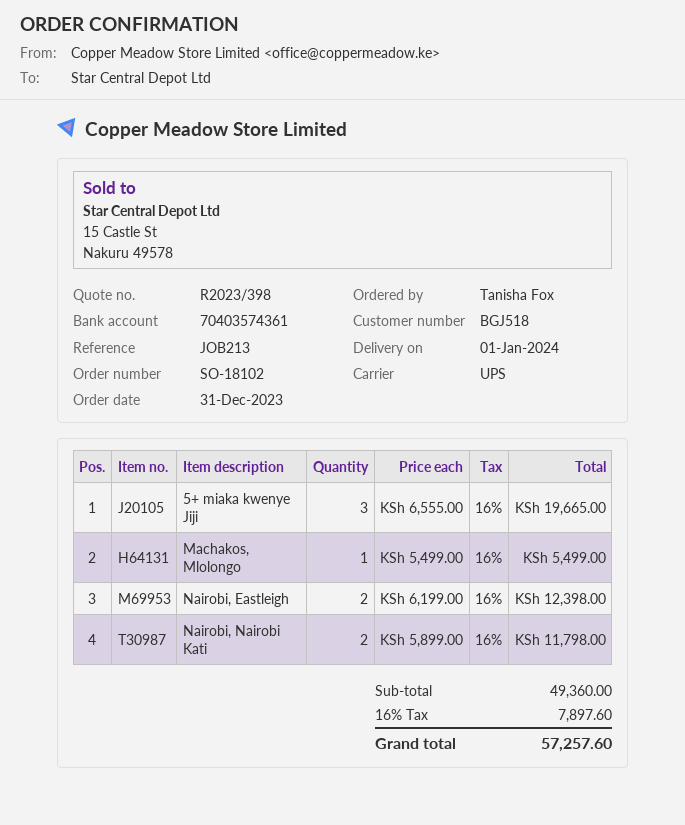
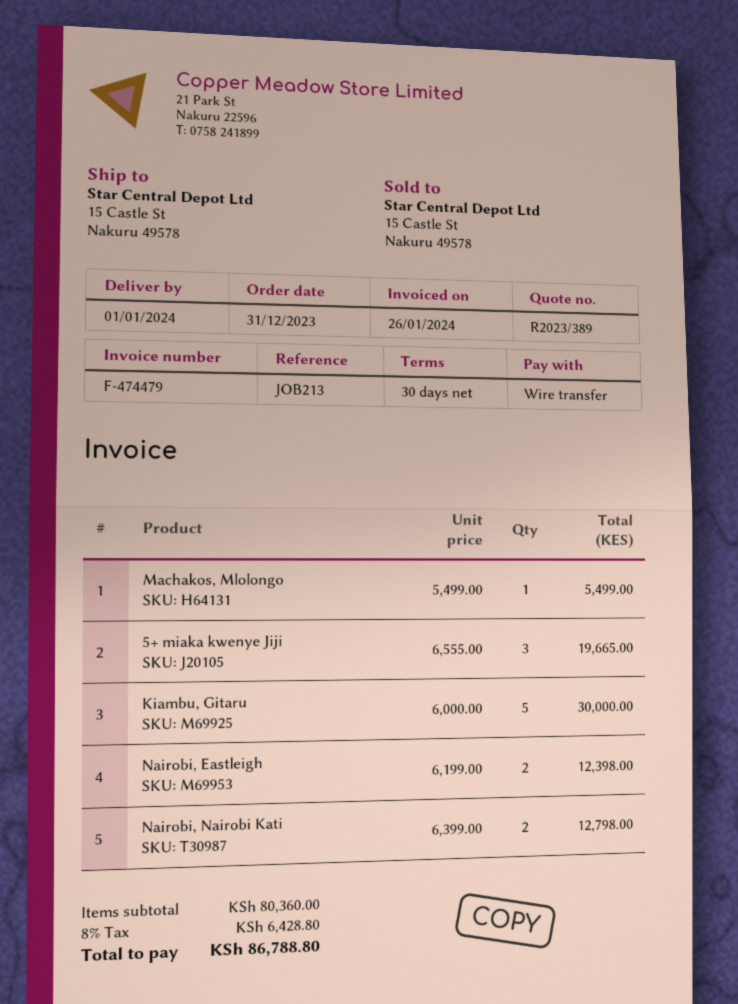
quote number: R2023/398 -> R2023/389
Nairobi, Nairobi Kati: 2 x 5899.00 = 11798.00 -> 2 x 6399.00 = 12798.00
Kiambu, Gitaru: none -> 5 x 6000.00 = 30000.00
subtotal: 49360.00 -> 80360.00
tax: 16% = 7897.60 -> 8% = 6428.80
total: 57257.60 -> 86788.80

